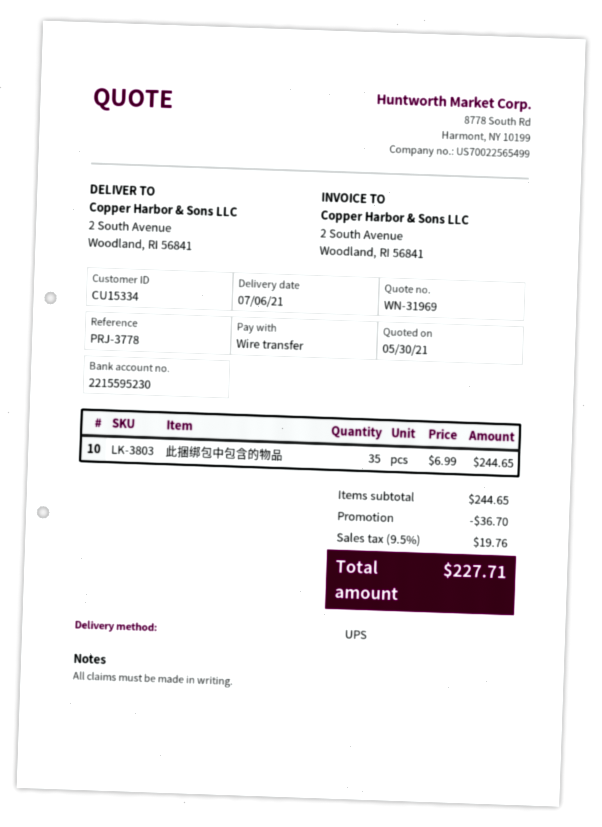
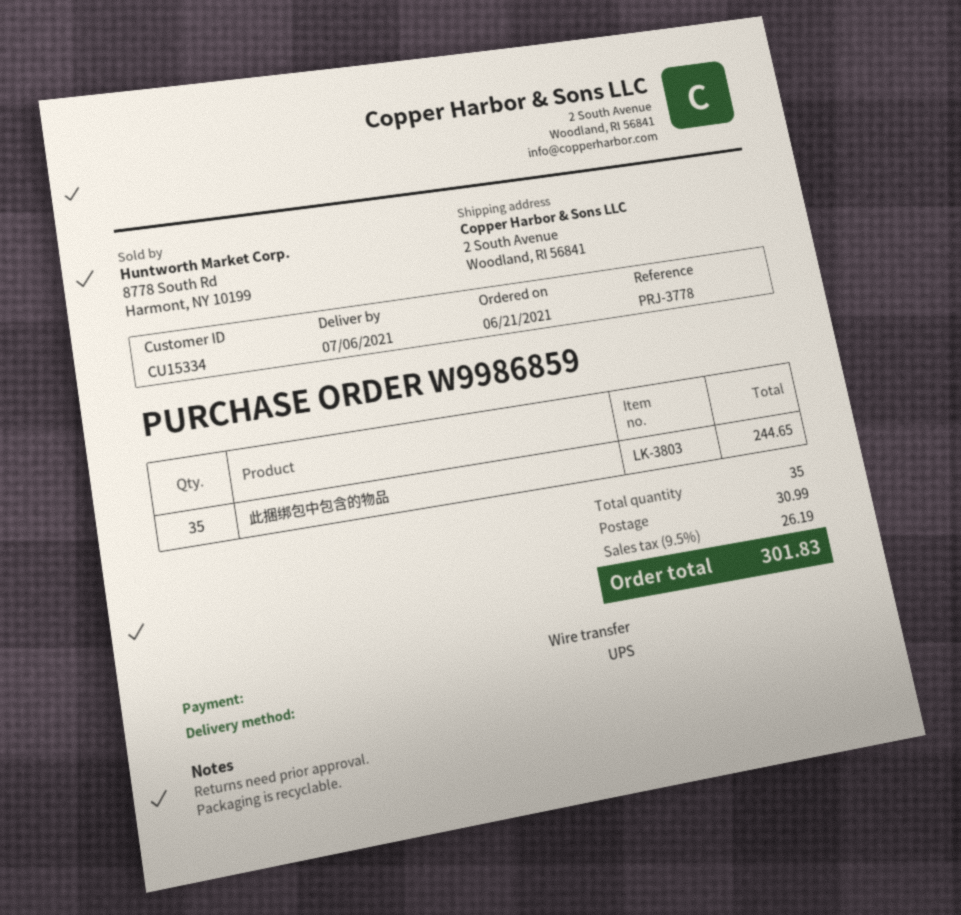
discount: 36.70 -> none
shipping: none -> 30.99
tax: 9.5% = 19.76 -> 9.5% = 26.19
total: 227.71 -> 301.83

